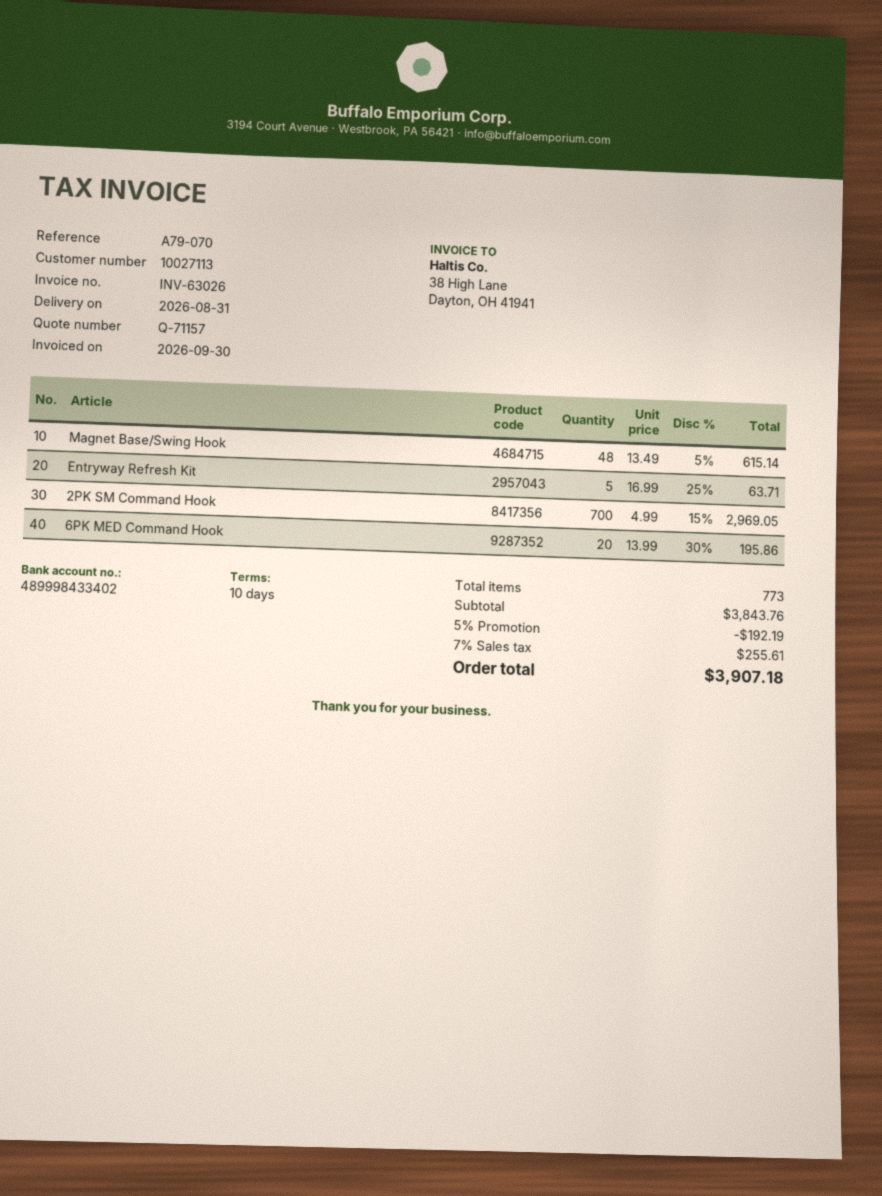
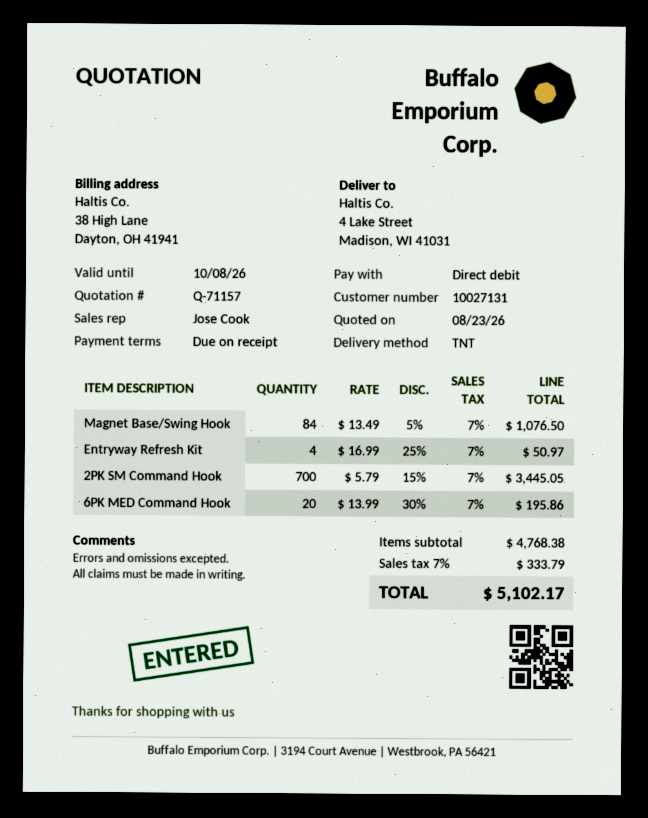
payment terms: 10 days -> on receipt
customer number: 10027113 -> 10027131
Magnet Base/Swing Hook: 48 x 13.49 - 5% = 615.14 -> 84 x 13.49 - 5% = 1076.50
Entryway Refresh Kit: 5 x 16.99 - 25% = 63.71 -> 4 x 16.99 - 25% = 50.97
2PK SM Command Hook: 700 x 4.99 - 15% = 2969.05 -> 700 x 5.79 - 15% = 3445.05
subtotal: 3843.76 -> 4768.38
discount: 5% = 192.19 -> none
tax: 7% = 255.61 -> 7% = 333.79
total: 3907.18 -> 5102.17

